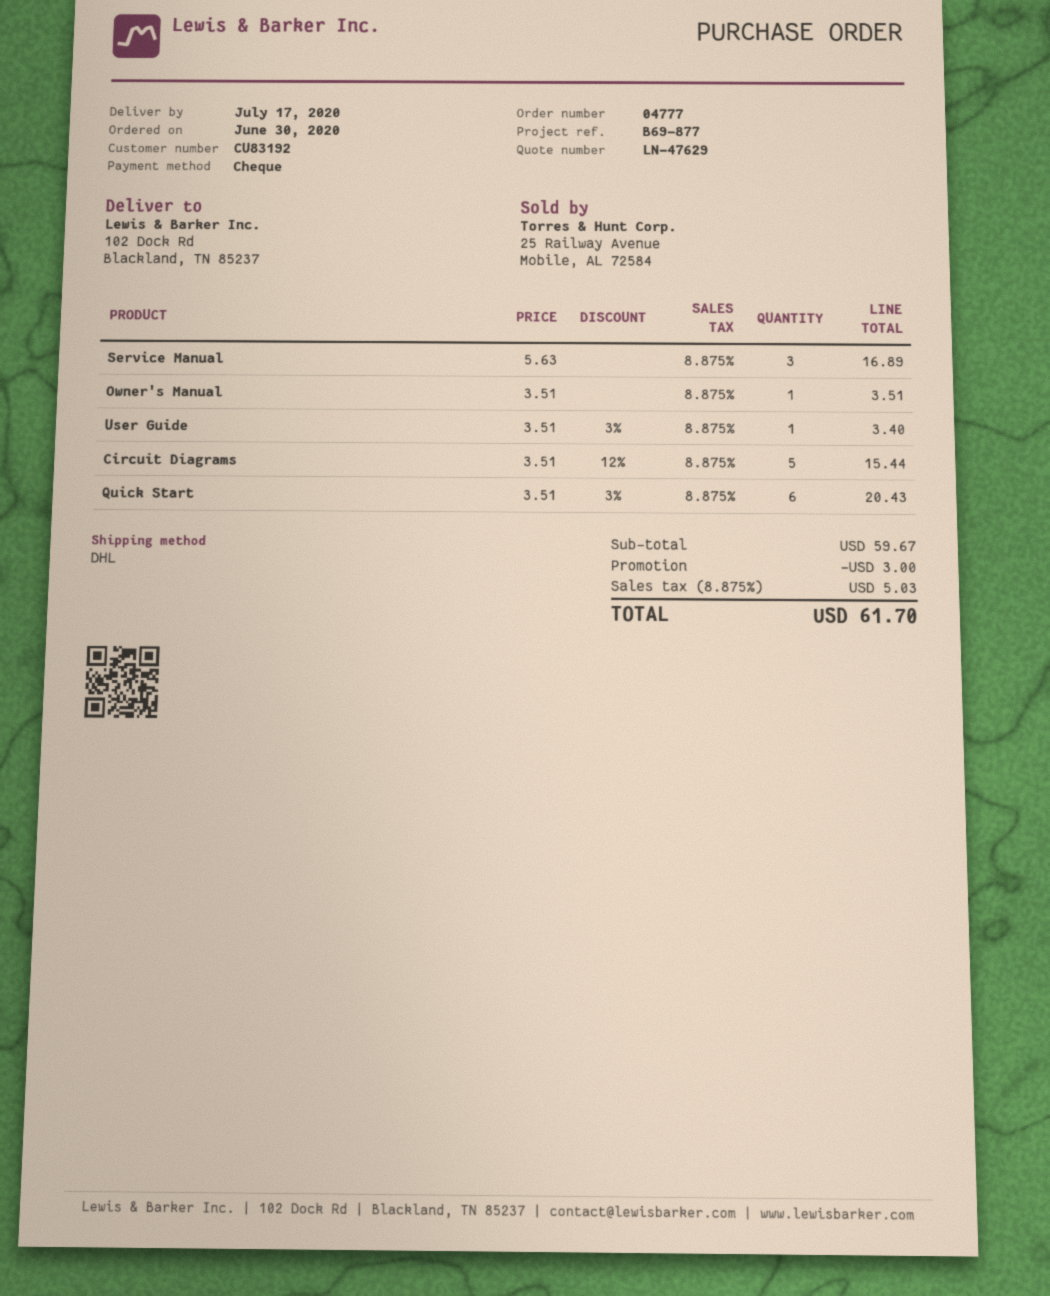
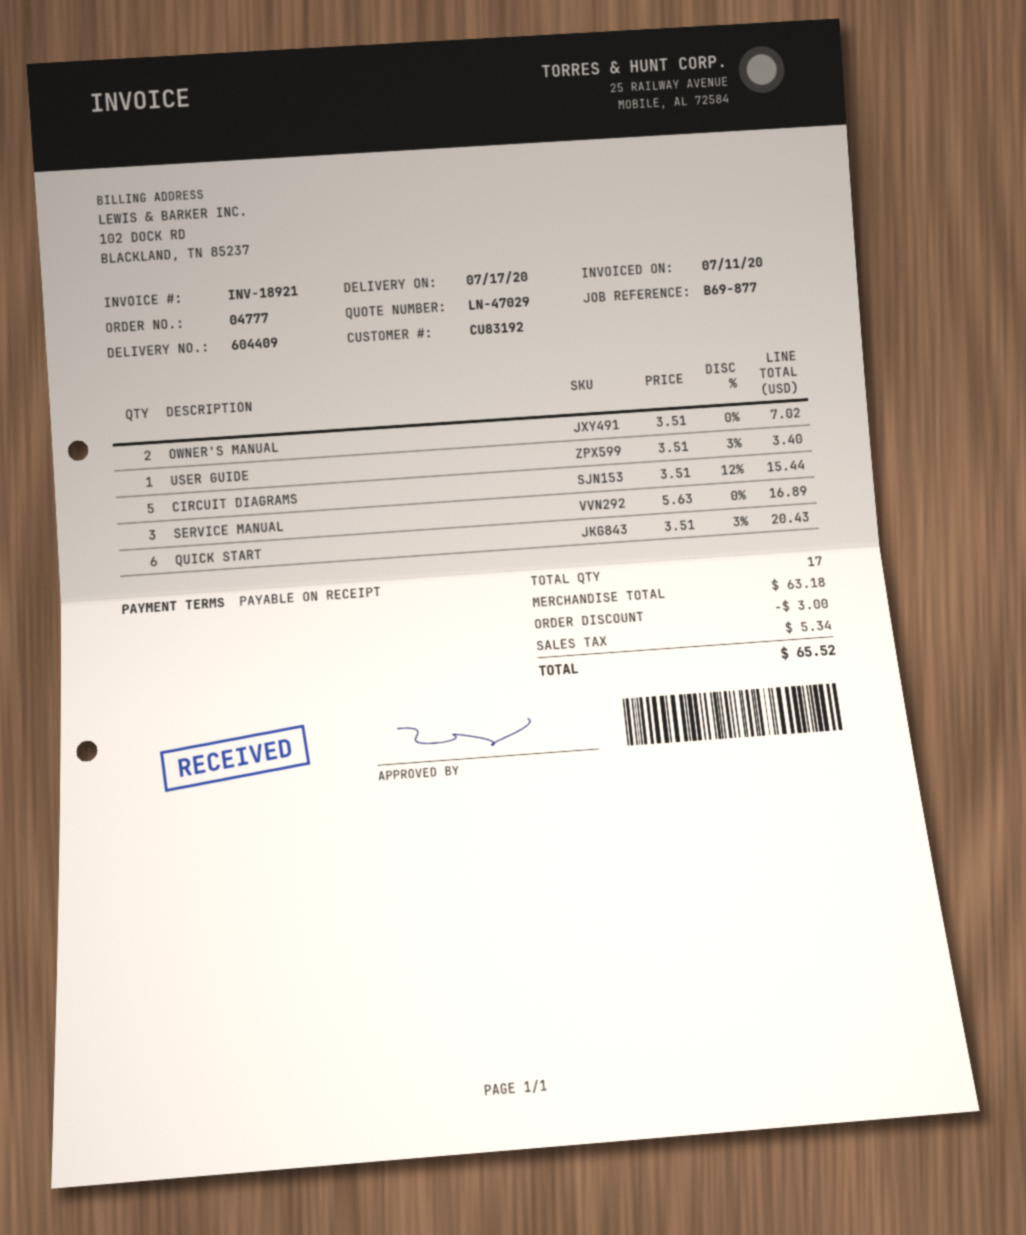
quote number: LN-47629 -> LN-47029
Owner's Manual: 1 x 3.51 = 3.51 -> 2 x 3.51 = 7.02
subtotal: 59.67 -> 63.18
tax: 5.03 -> 5.34
total: 61.70 -> 65.52

